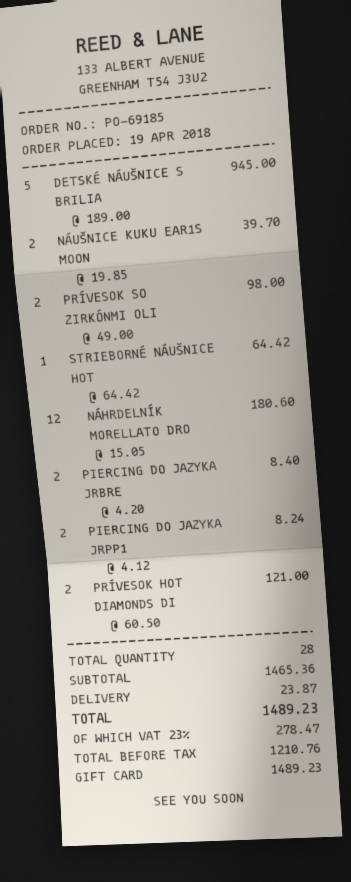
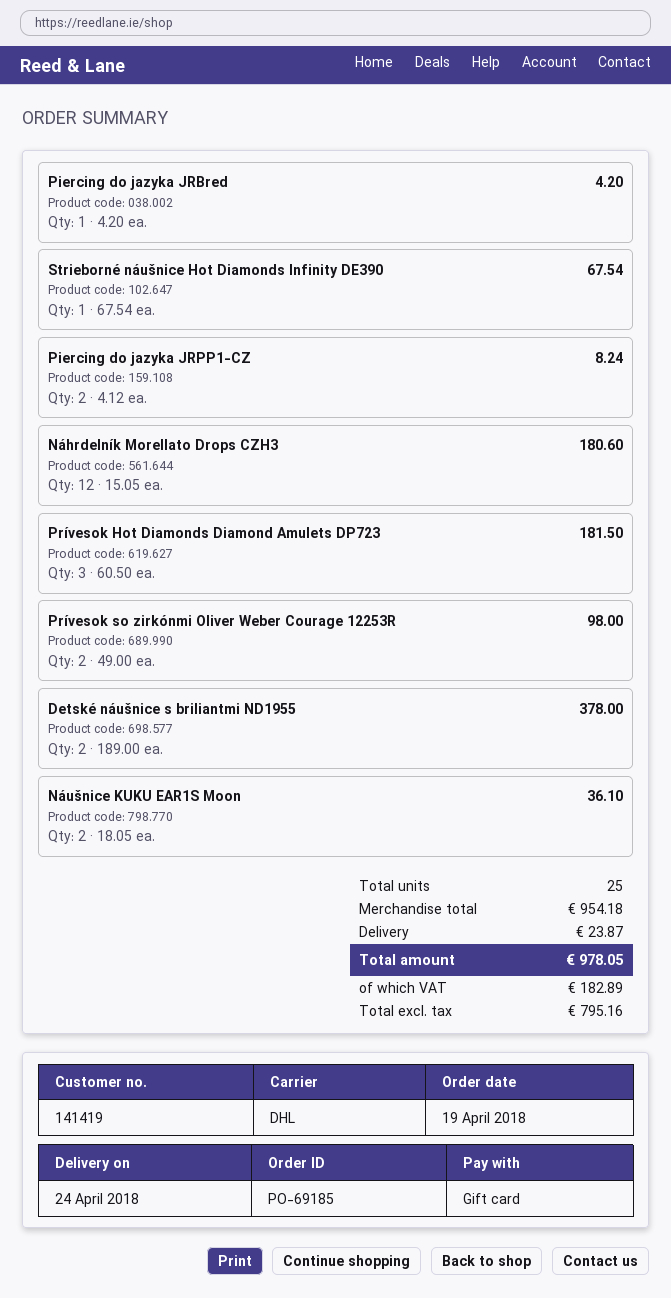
DETSKÉ NÁUŠNICE S BRILIA: 5 x 189.00 = 945.00 -> 2 x 189.00 = 378.00
NÁUŠNICE KUKU EAR1S MOON: 2 x 19.85 = 39.70 -> 2 x 18.05 = 36.10
STRIEBORNÉ NÁUŠNICE HOT: 1 x 64.42 = 64.42 -> 1 x 67.54 = 67.54
PIERCING DO JAZYKA JRBRE: 2 x 4.20 = 8.40 -> 1 x 4.20 = 4.20
PRÍVESOK HOT DIAMONDS DI: 2 x 60.50 = 121.00 -> 3 x 60.50 = 181.50
total quantity: 28 -> 25
subtotal: 1465.36 -> 954.18
net: 1210.76 -> 795.16
tax: 278.47 -> 182.89
total: 1489.23 -> 978.05

